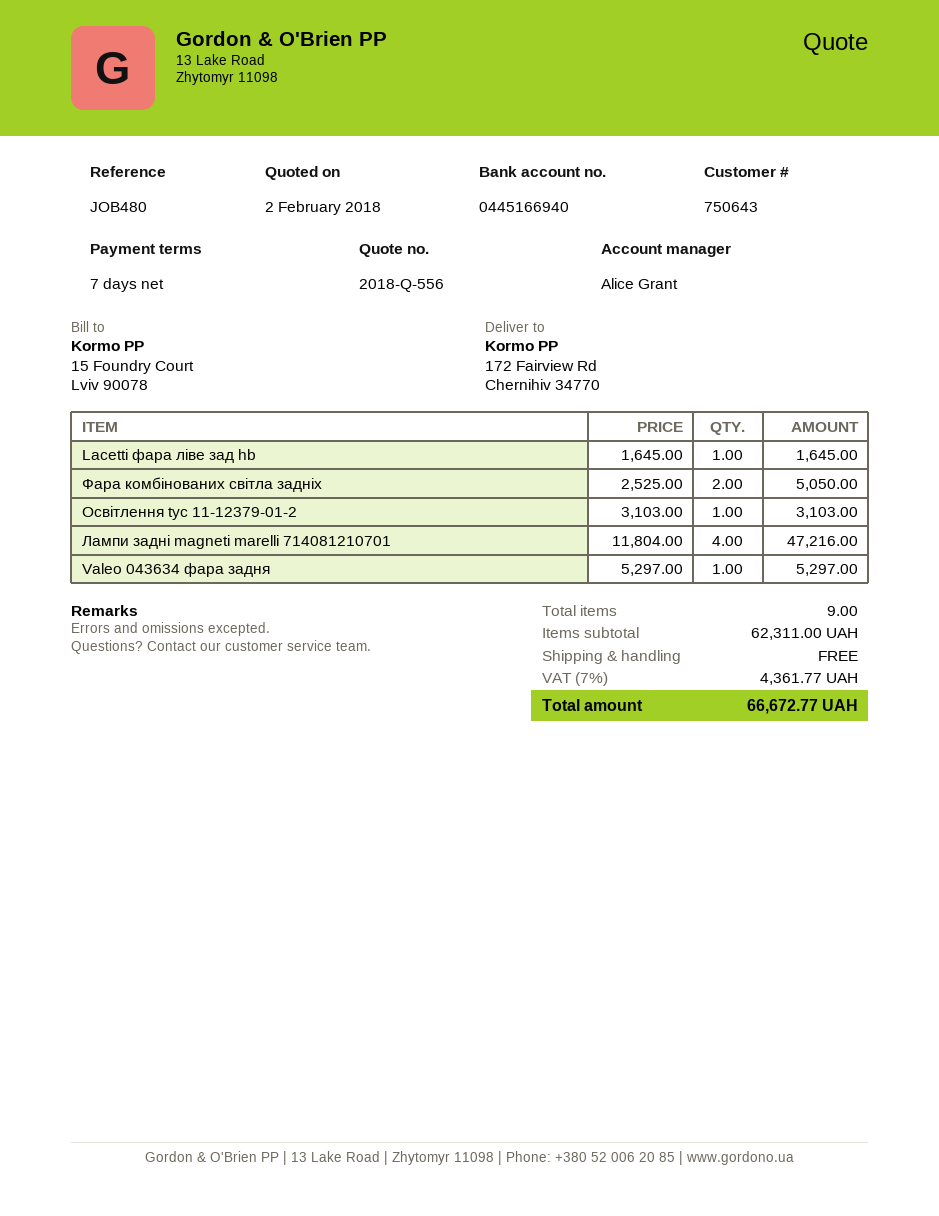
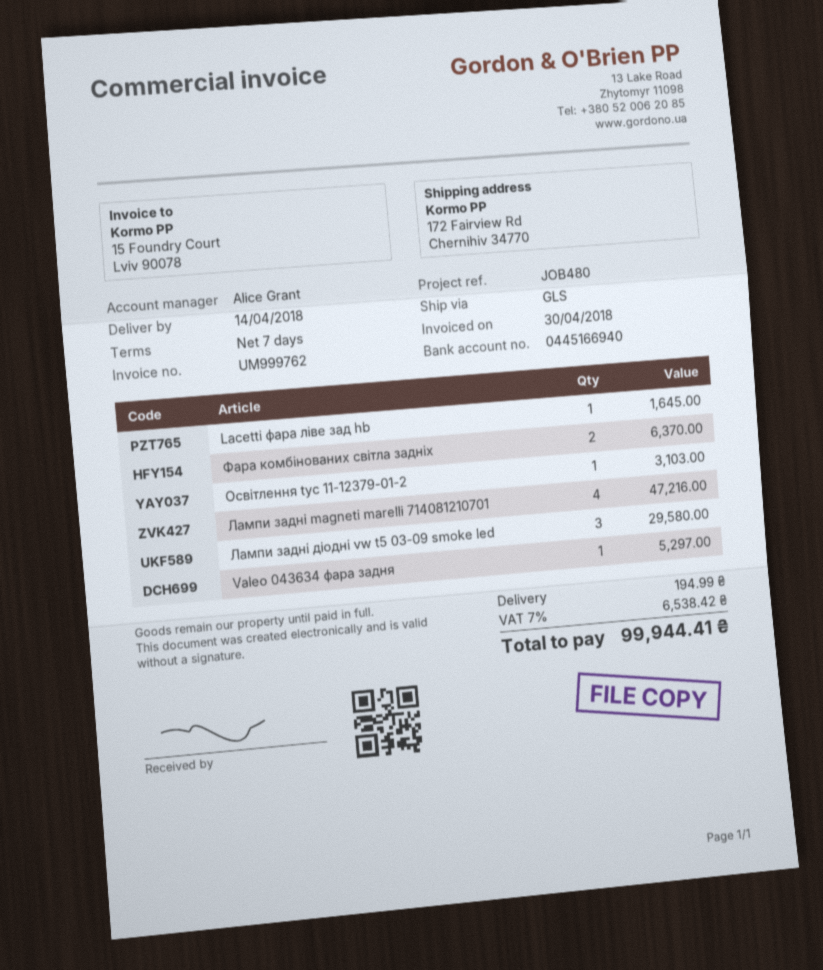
Фара комбінованих світла задніх: 2 for 5050.00 -> 2 for 6370.00
Лампи задні діодні vw t5 03-09 smoke led: none -> 3 for 29580.00
shipping: 0.00 -> 194.99
tax: 7% = 4361.77 -> 7% = 6538.42
total: 66672.77 -> 99944.41

